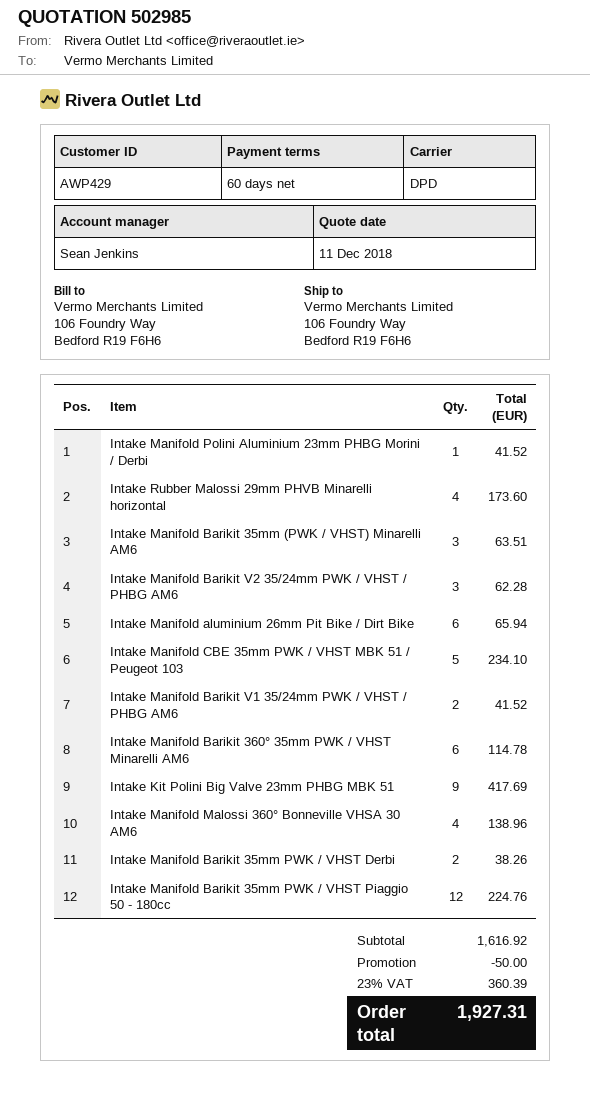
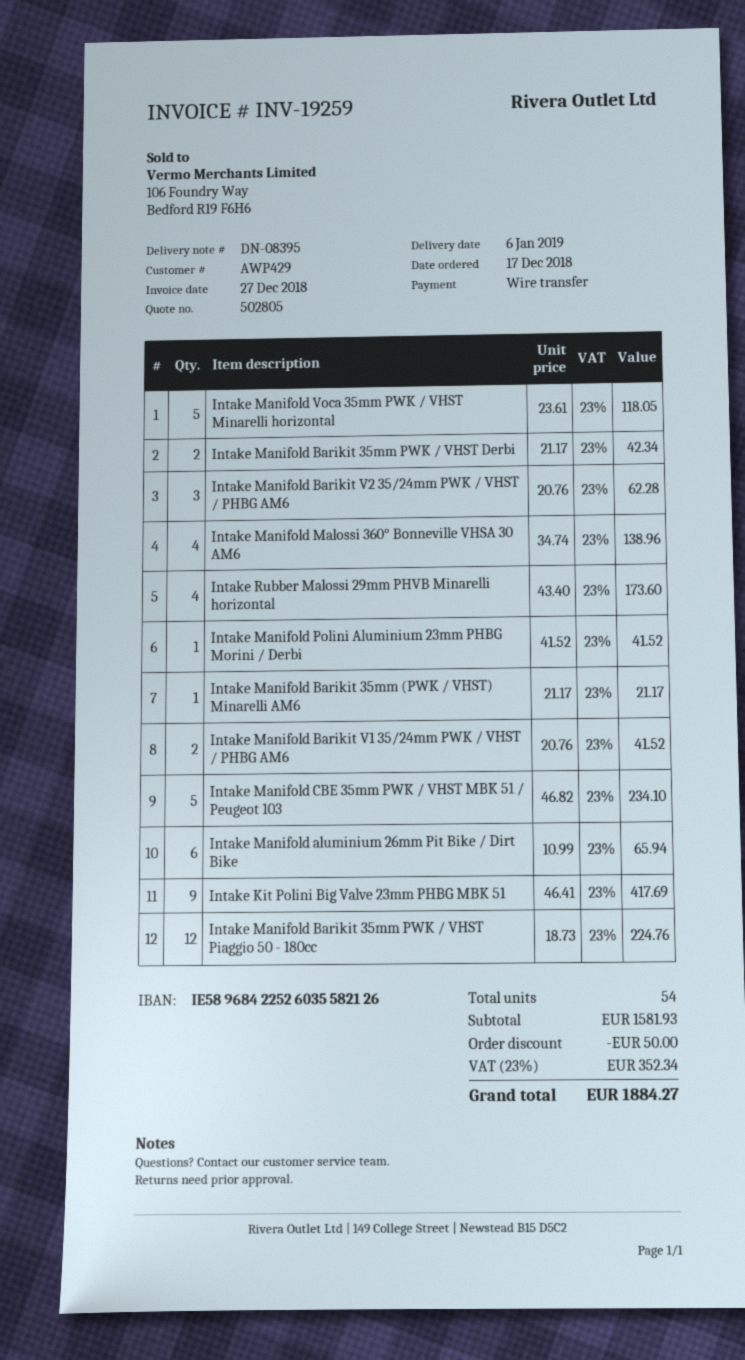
quote number: 502985 -> 502805
Intake Manifold Barikit 35mm (PWK / VHST) Minarelli AM6: 3 for 63.51 -> 1 for 21.17
Intake Manifold Barikit 360° 35mm PWK / VHST Minarelli AM6: 6 for 114.78 -> none
Intake Manifold Barikit 35mm PWK / VHST Derbi: 2 for 38.26 -> 2 for 42.34
Intake Manifold Voca 35mm PWK / VHST Minarelli horizontal: none -> 5 for 118.05
subtotal: 1616.92 -> 1581.93
tax: 23% = 360.39 -> 23% = 352.34
total: 1927.31 -> 1884.27

